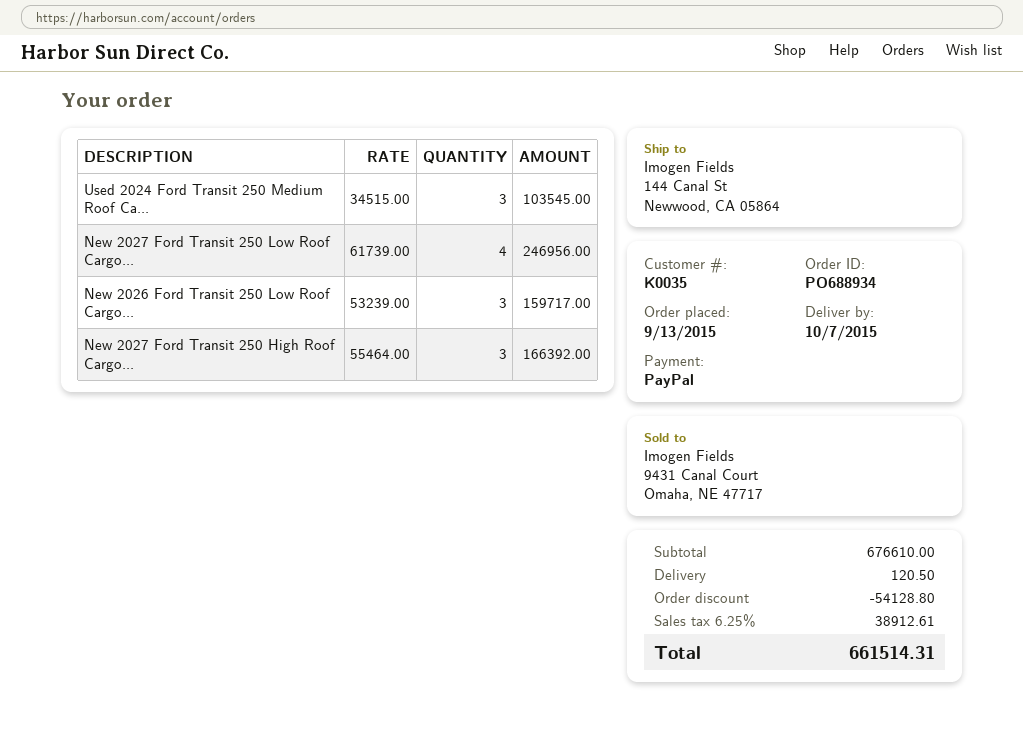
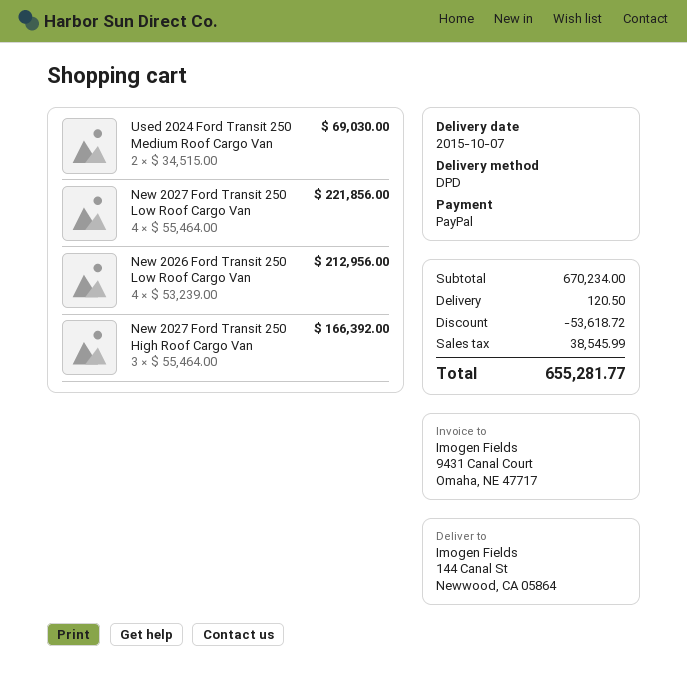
Used 2024 Ford Transit 250 Medium Roof Ca...: 3 x 34515.00 = 103545.00 -> 2 x 34515.00 = 69030.00
New 2027 Ford Transit 250 Low Roof Cargo...: 4 x 61739.00 = 246956.00 -> 4 x 55464.00 = 221856.00
New 2026 Ford Transit 250 Low Roof Cargo...: 3 x 53239.00 = 159717.00 -> 4 x 53239.00 = 212956.00
subtotal: 676610.00 -> 670234.00
discount: 54128.80 -> 53618.72
tax: 38912.61 -> 38545.99
total: 661514.31 -> 655281.77

